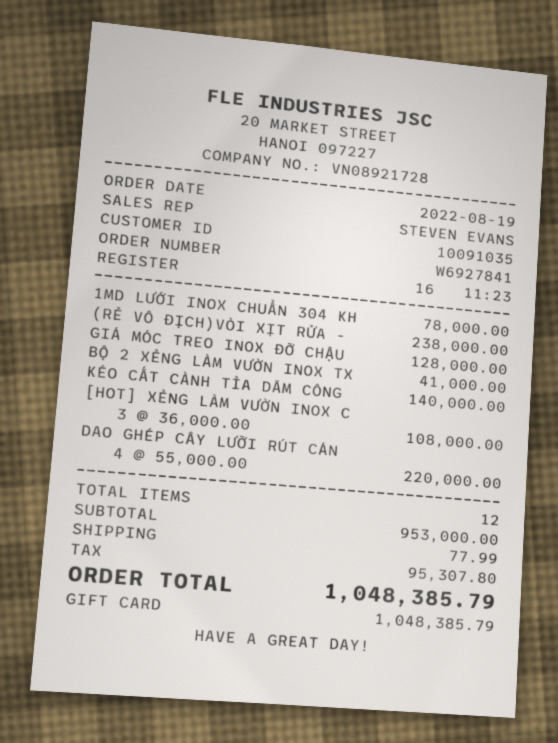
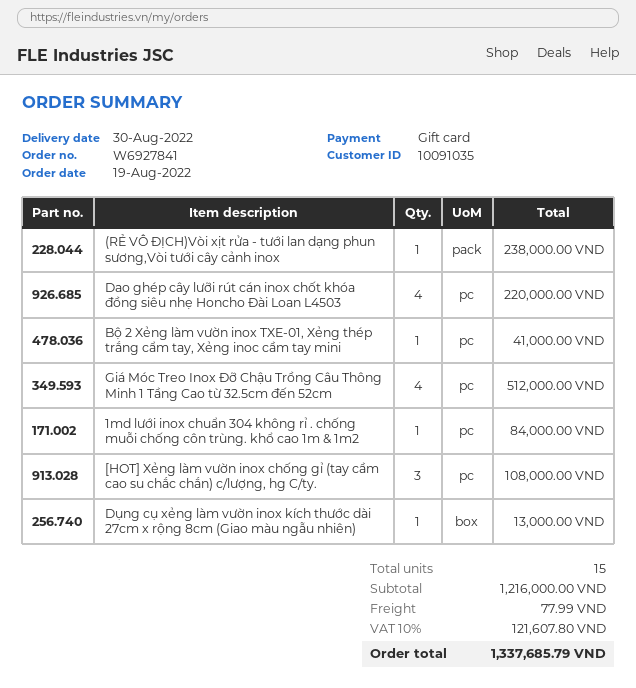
1MD LƯỚI INOX CHUẨN 304 KH: 1 for 78000.00 -> 1 for 84000.00
GIÁ MÓC TREO INOX ĐỠ CHẬU: 1 for 128000.00 -> 4 for 512000.00
KÉO CẮT CÀNH TỈA DĂM CÔNG: 1 for 140000.00 -> none
Dụng cụ xẻng làm vườn inox kích thước dài 27cm x rộng 8cm (Giao màu ngẫu nhiên): none -> 1 for 13000.00
total quantity: 12 -> 15
subtotal: 953000.00 -> 1216000.00
tax: 95307.80 -> 121607.80
total: 1048385.79 -> 1337685.79

